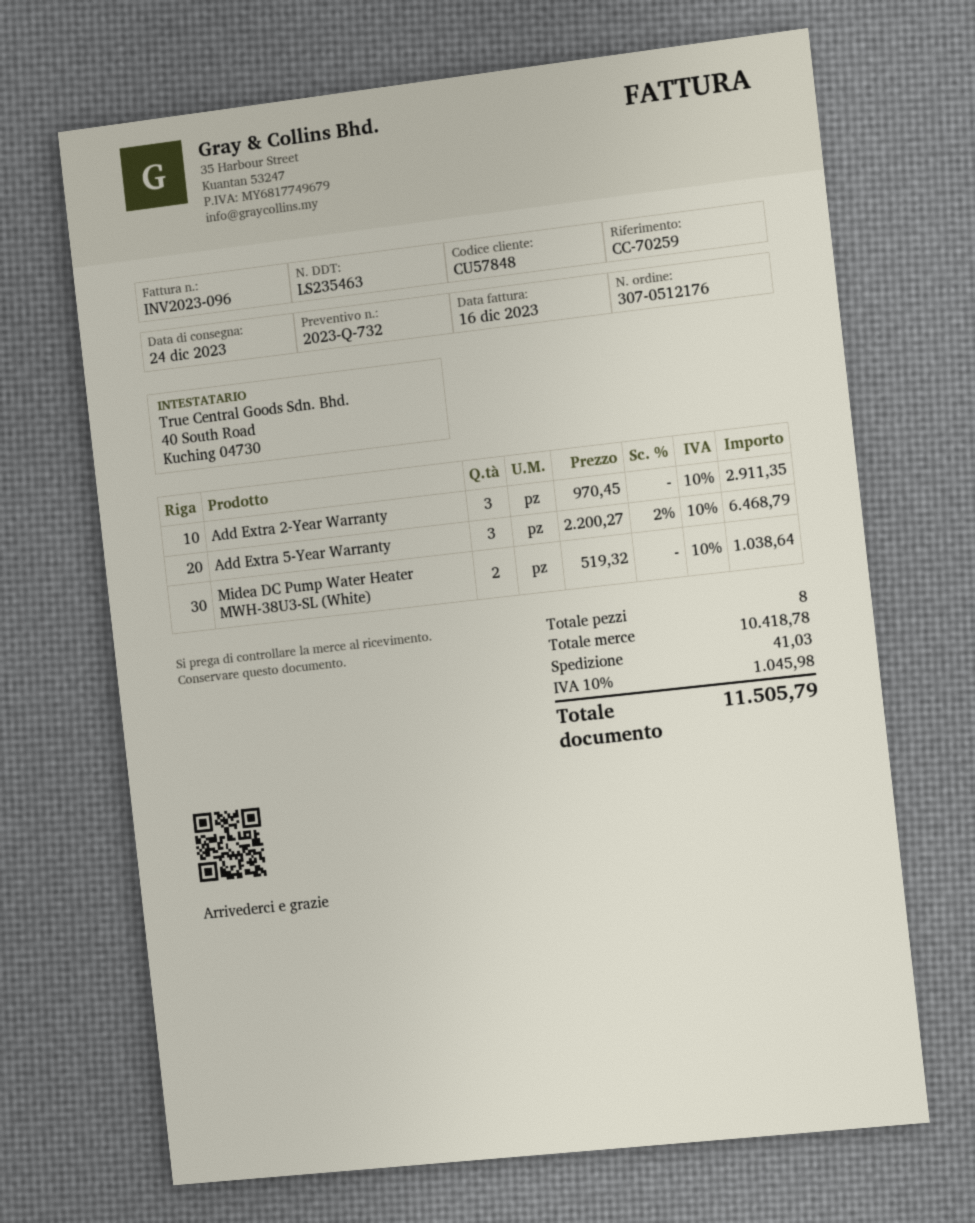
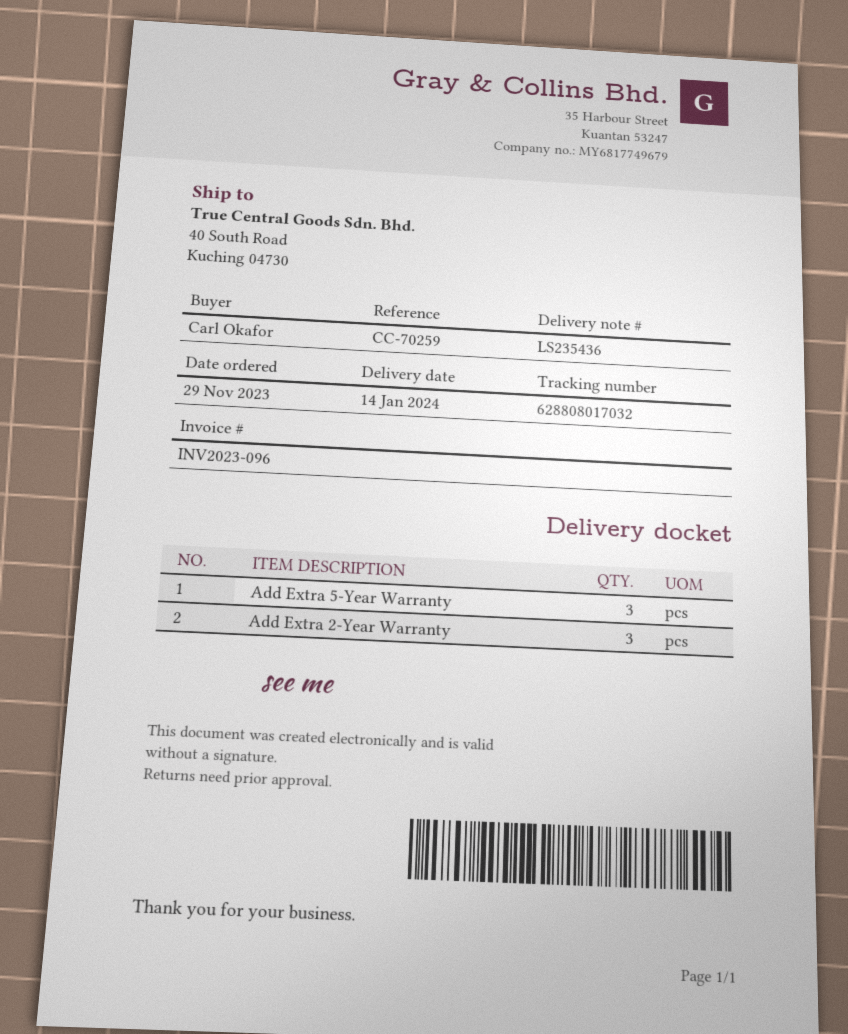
delivery note number: LS235463 -> LS235436
delivery date: 2023-12-24 -> 2024-01-14
Midea DC Pump Water Heater MWH-38U3-SL (White): 2 -> none

